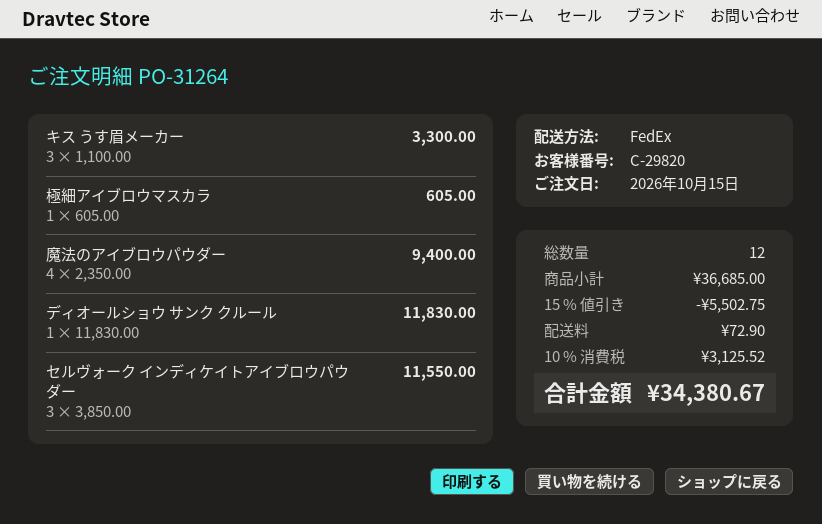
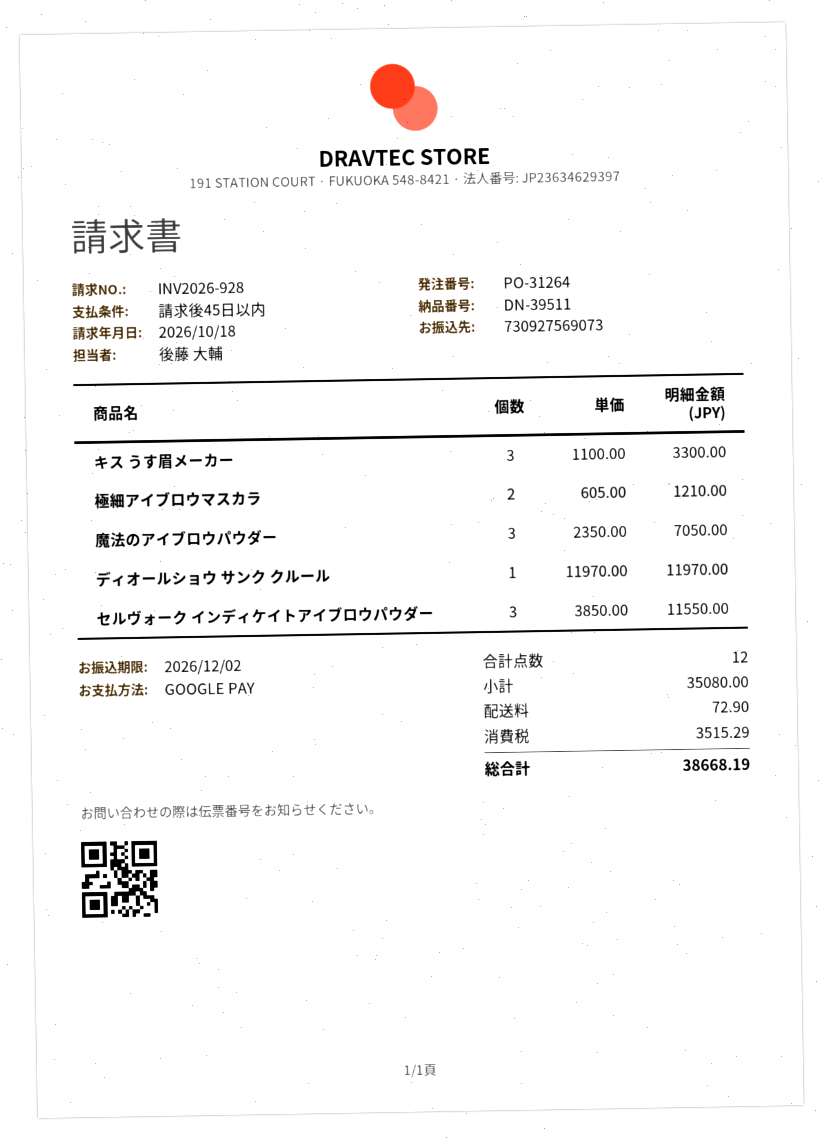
極細アイブロウマスカラ: 1 x 605.00 = 605.00 -> 2 x 605.00 = 1210.00
魔法のアイブロウパウダー: 4 x 2350.00 = 9400.00 -> 3 x 2350.00 = 7050.00
ディオールショウ サンク クルール: 1 x 11830.00 = 11830.00 -> 1 x 11970.00 = 11970.00
subtotal: 36685.00 -> 35080.00
discount: 15% = 5502.75 -> none
tax: 3125.52 -> 3515.29
total: 34380.67 -> 38668.19

